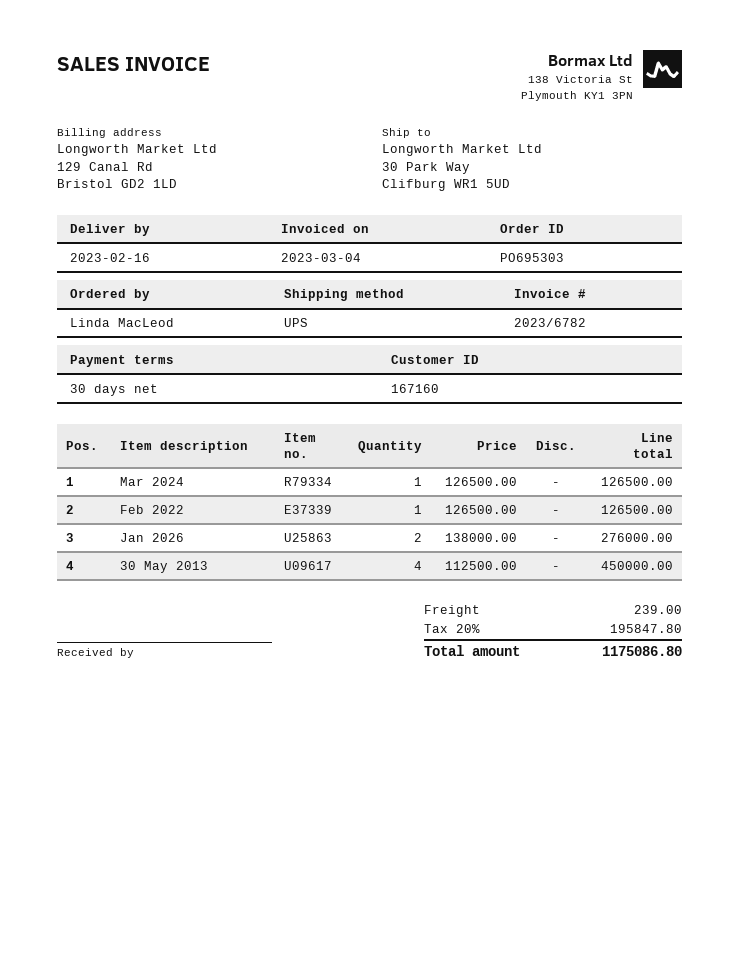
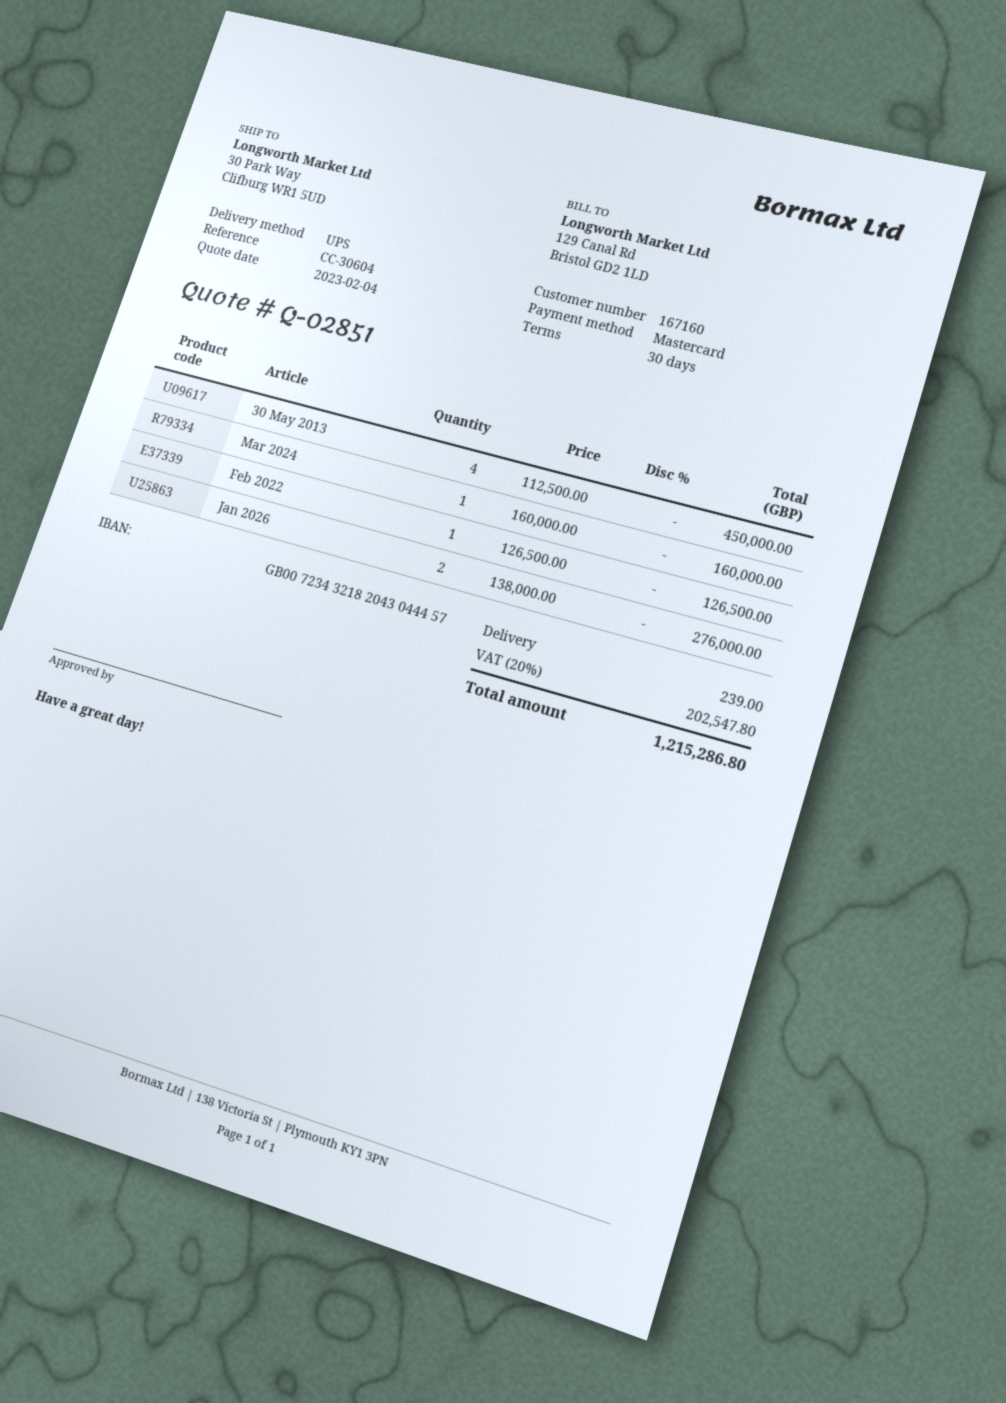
Mar 2024: 1 x 126500.00 = 126500.00 -> 1 x 160000.00 = 160000.00
tax: 20% = 195847.80 -> 20% = 202547.80
total: 1175086.80 -> 1215286.80

